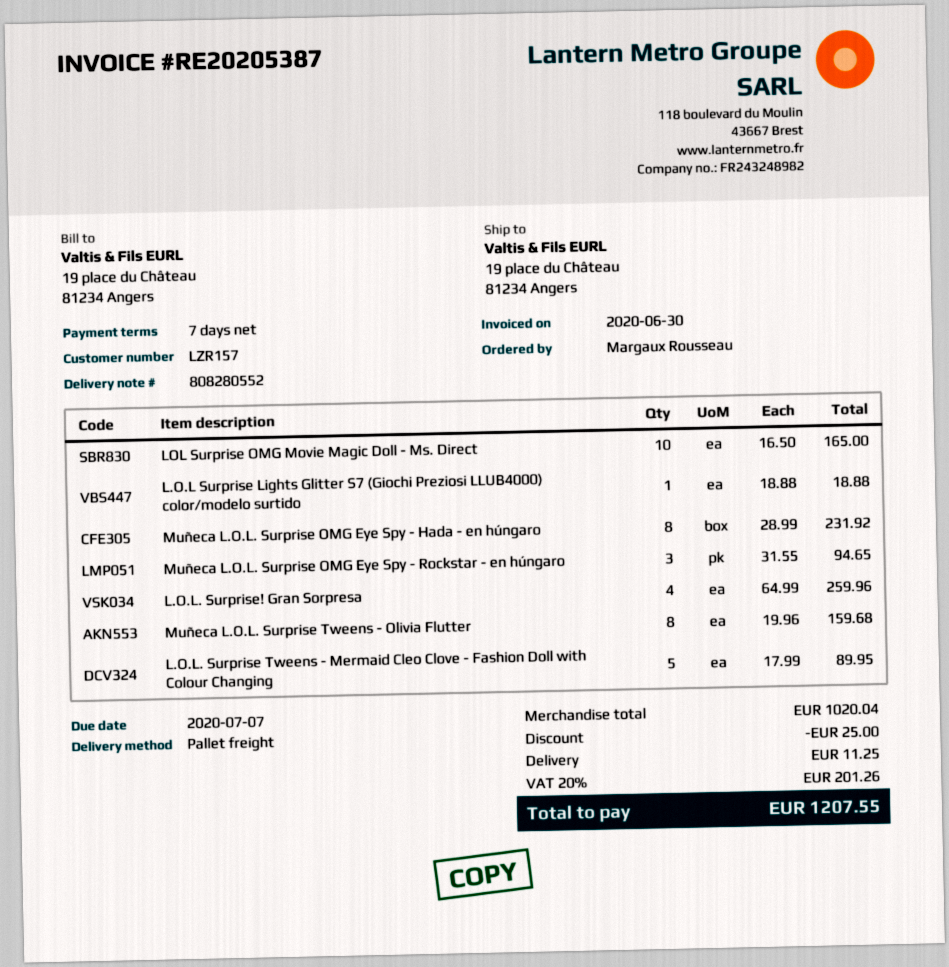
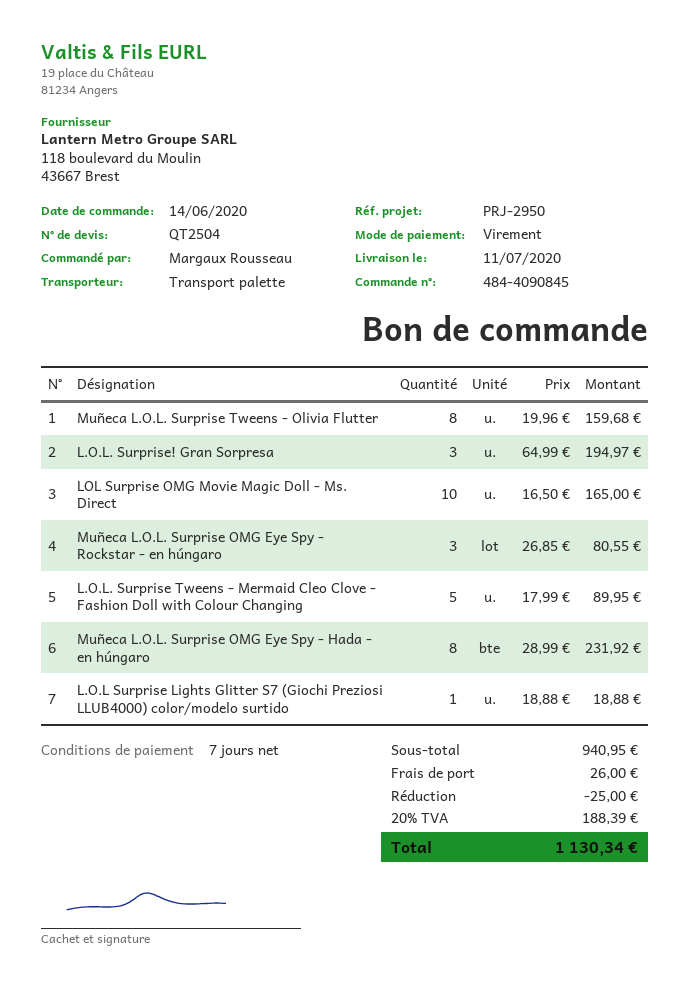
Muñeca L.O.L. Surprise OMG Eye Spy - Rockstar - en húngaro: 3 x 31.55 = 94.65 -> 3 x 26.85 = 80.55
L.O.L. Surprise! Gran Sorpresa: 4 x 64.99 = 259.96 -> 3 x 64.99 = 194.97
subtotal: 1020.04 -> 940.95
shipping: 11.25 -> 26.00
tax: 20% = 201.26 -> 20% = 188.39
total: 1207.55 -> 1130.34

